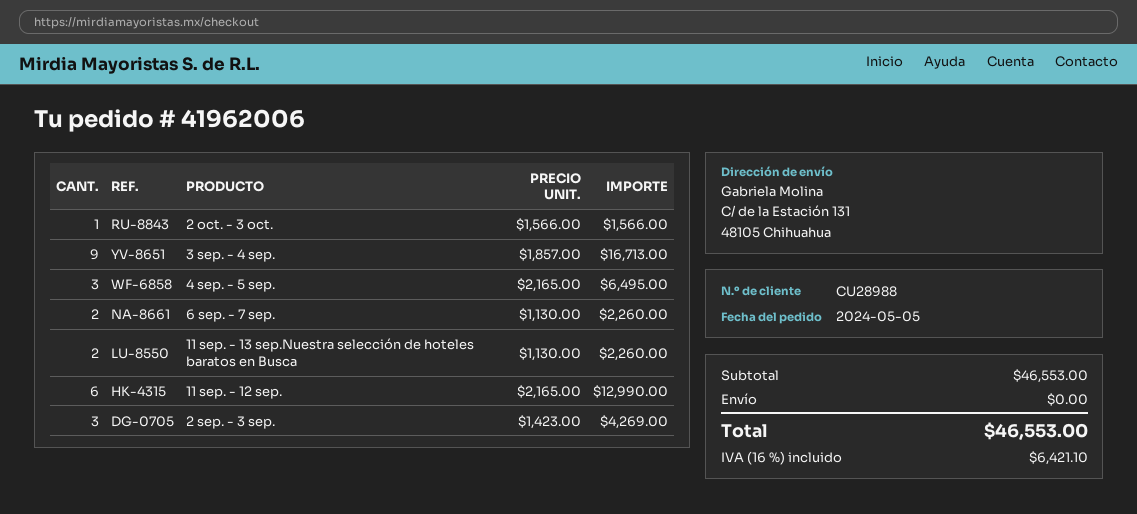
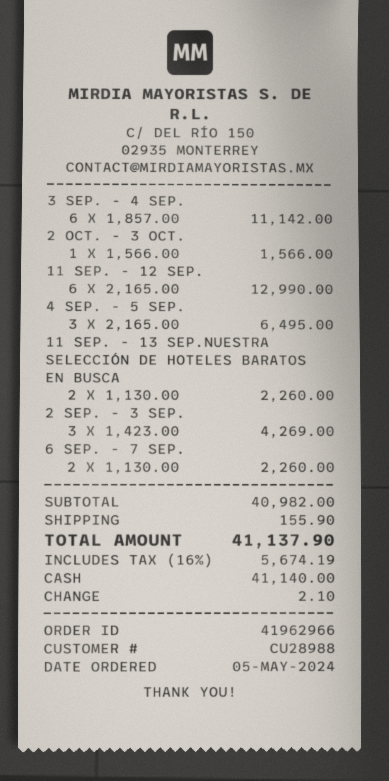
order number: 41962006 -> 41962966
3 sep. - 4 sep.: 9 x 1857.00 = 16713.00 -> 6 x 1857.00 = 11142.00
subtotal: 46553.00 -> 40982.00
shipping: 0.00 -> 155.90
tax: 16% = 6421.10 -> 16% = 5674.19
total: 46553.00 -> 41137.90

